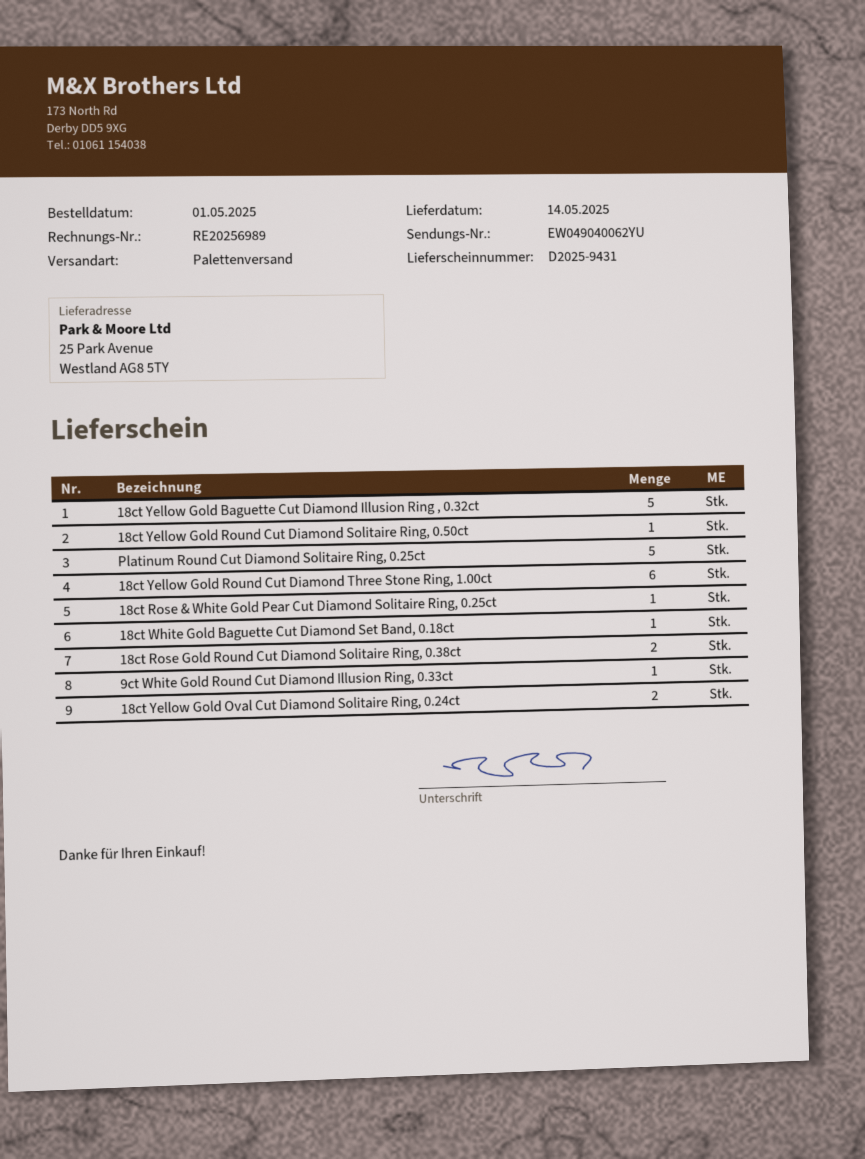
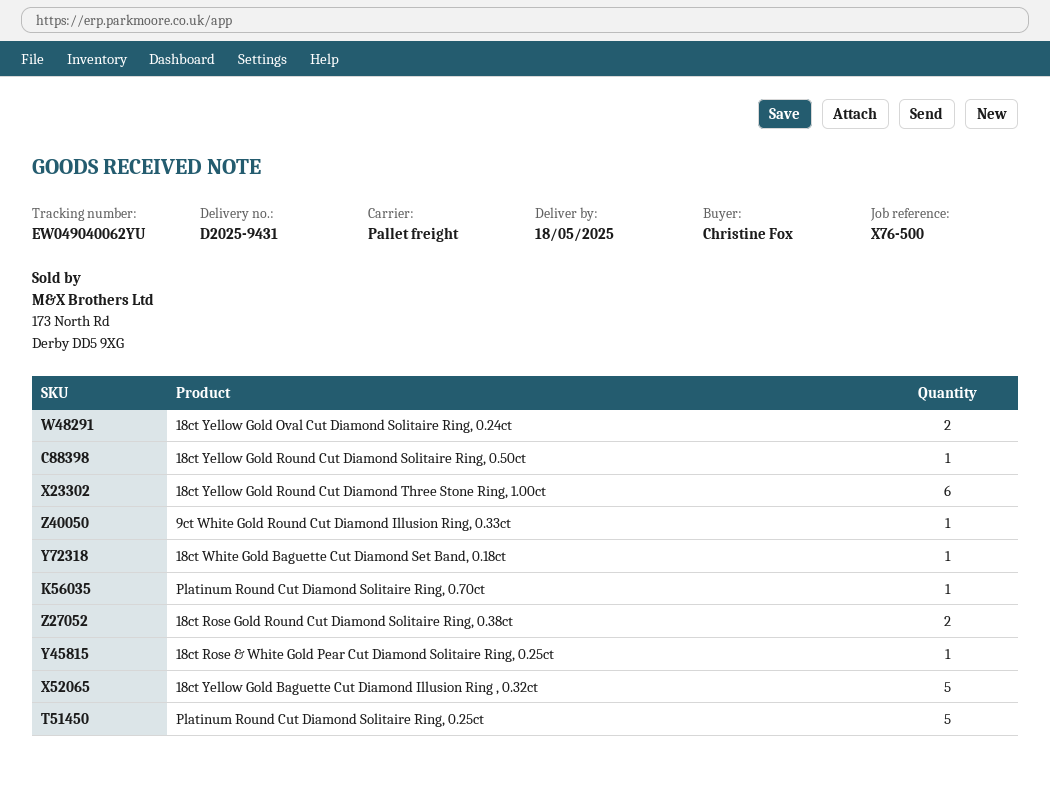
delivery date: 2025-05-14 -> 2025-05-18
Platinum Round Cut Diamond Solitaire Ring, 0.70ct: none -> 1

